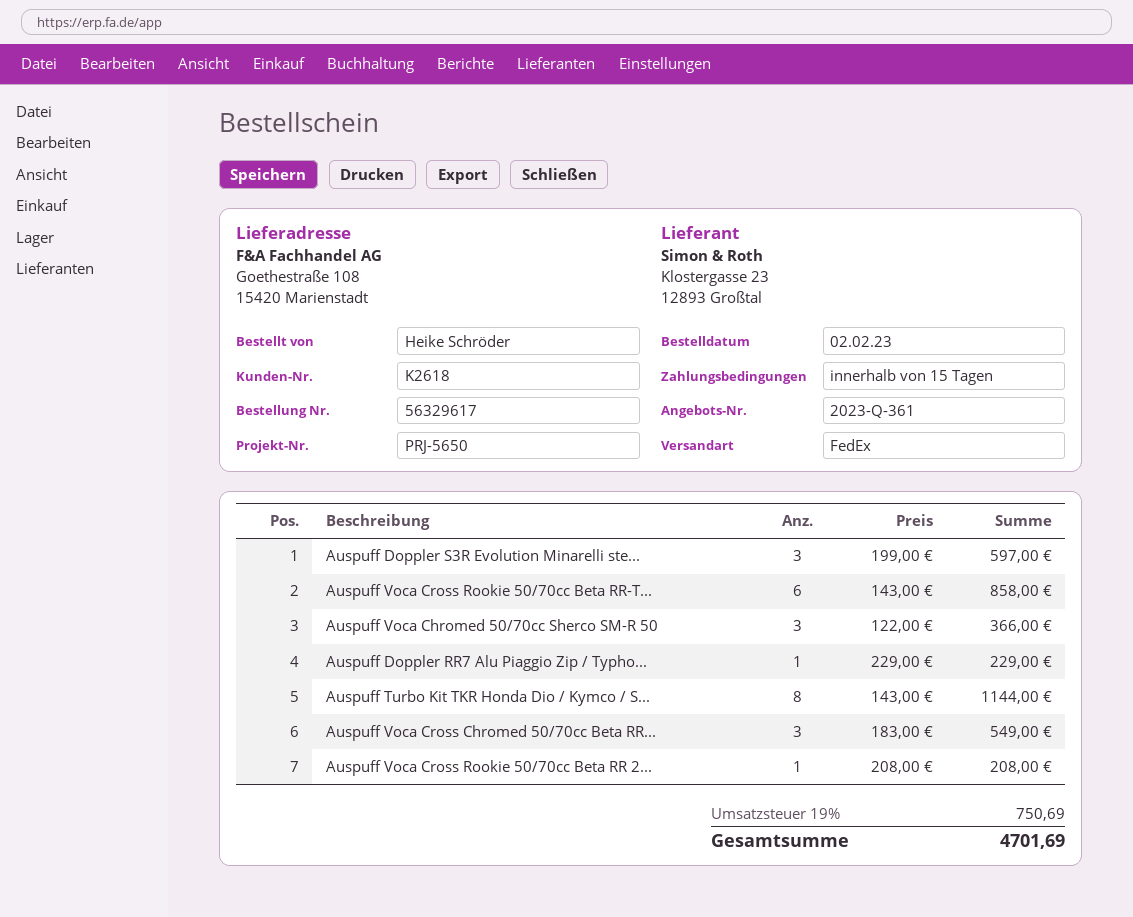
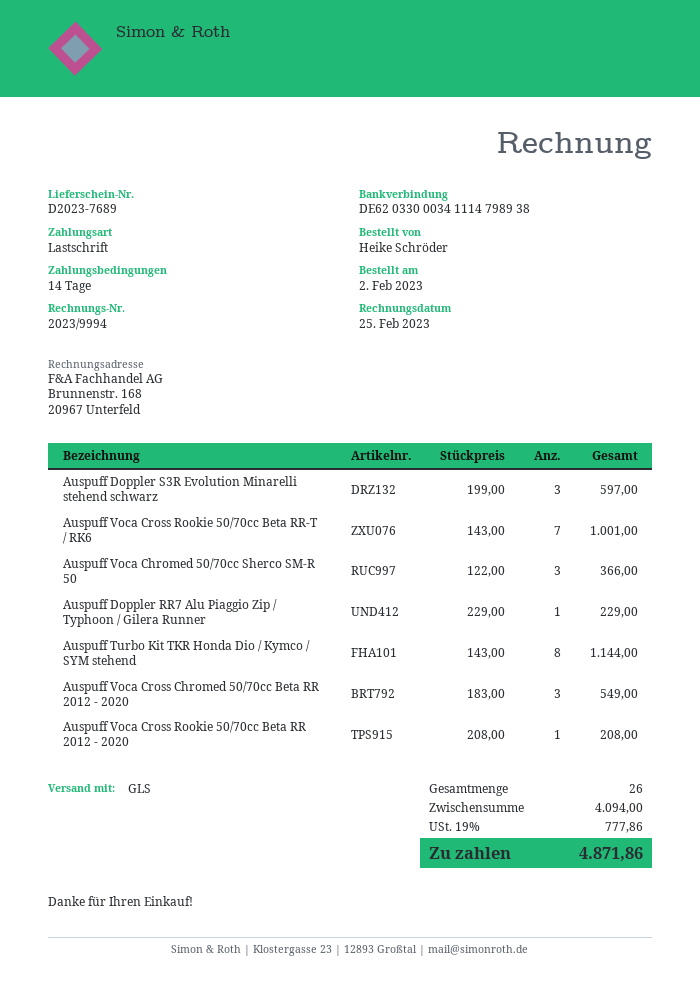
payment terms: 15 days -> 14 days
shipping method: FedEx -> GLS
Auspuff Voca Cross Rookie 50/70cc Beta RR-T...: 6 x 143.00 = 858.00 -> 7 x 143.00 = 1001.00
tax: 19% = 750.69 -> 19% = 777.86
total: 4701.69 -> 4871.86

